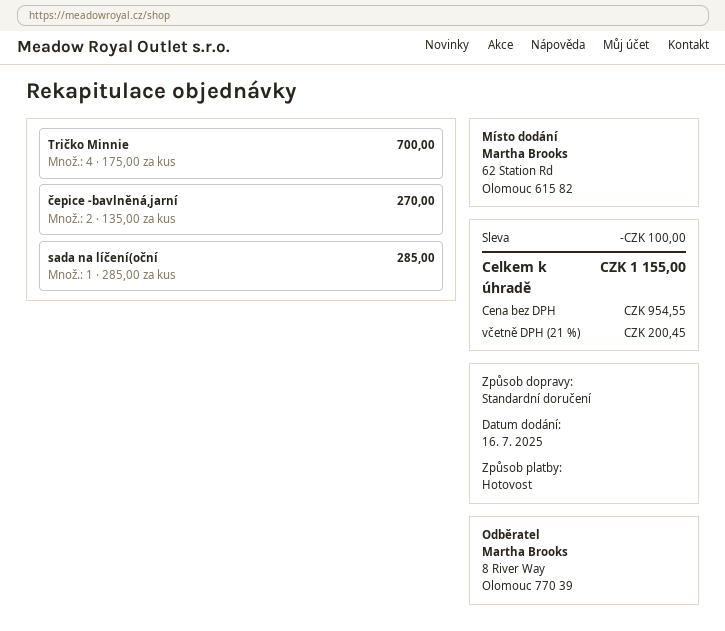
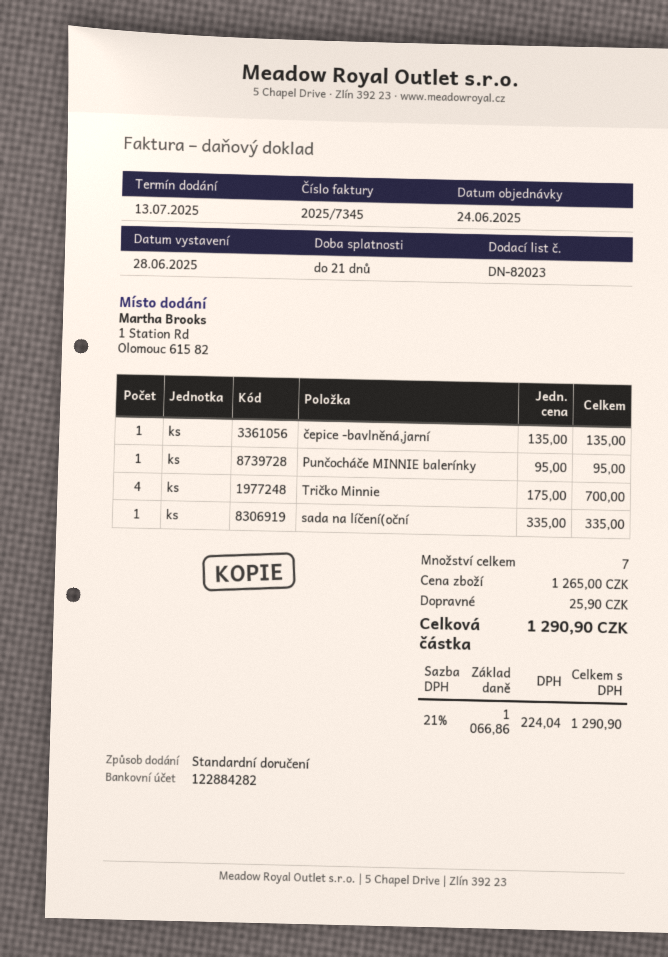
delivery date: 2025-07-16 -> 2025-07-13
ship to: 62 Station Rd, Olomouc 615 82 -> 1 Station Rd, Olomouc 615 82
čepice -bavlněná,jarní: 2 x 135.00 = 270.00 -> 1 x 135.00 = 135.00
sada na líčení(oční: 1 x 285.00 = 285.00 -> 1 x 335.00 = 335.00
Punčocháče MINNIE balerínky: none -> 1 x 95.00 = 95.00
discount: 100.00 -> none
shipping: none -> 25.90
net: 954.55 -> 1066.86
tax: 21% = 200.45 -> 21% = 224.04
total: 1155.00 -> 1290.90

